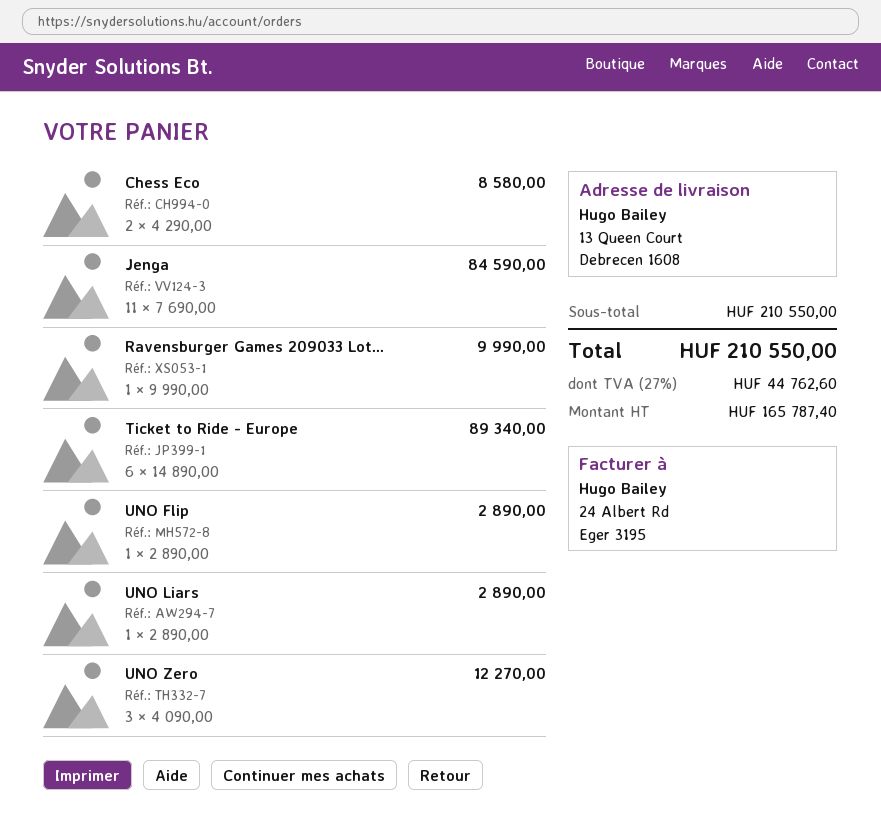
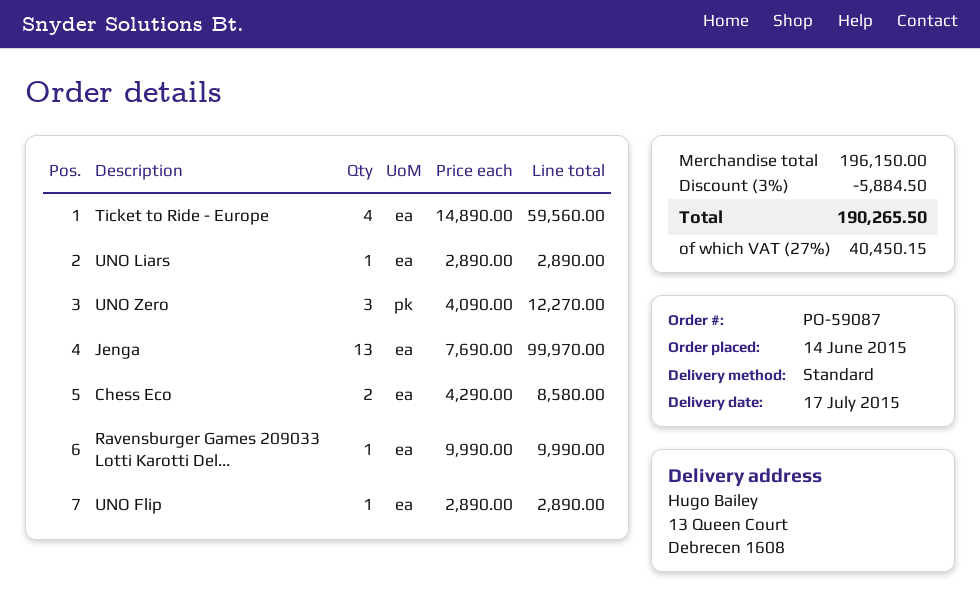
Jenga: 11 x 7690.00 = 84590.00 -> 13 x 7690.00 = 99970.00
Ticket to Ride - Europe: 6 x 14890.00 = 89340.00 -> 4 x 14890.00 = 59560.00
subtotal: 210550.00 -> 196150.00
discount: none -> 3% = 5884.50
tax: 27% = 44762.60 -> 27% = 40450.15
total: 210550.00 -> 190265.50

